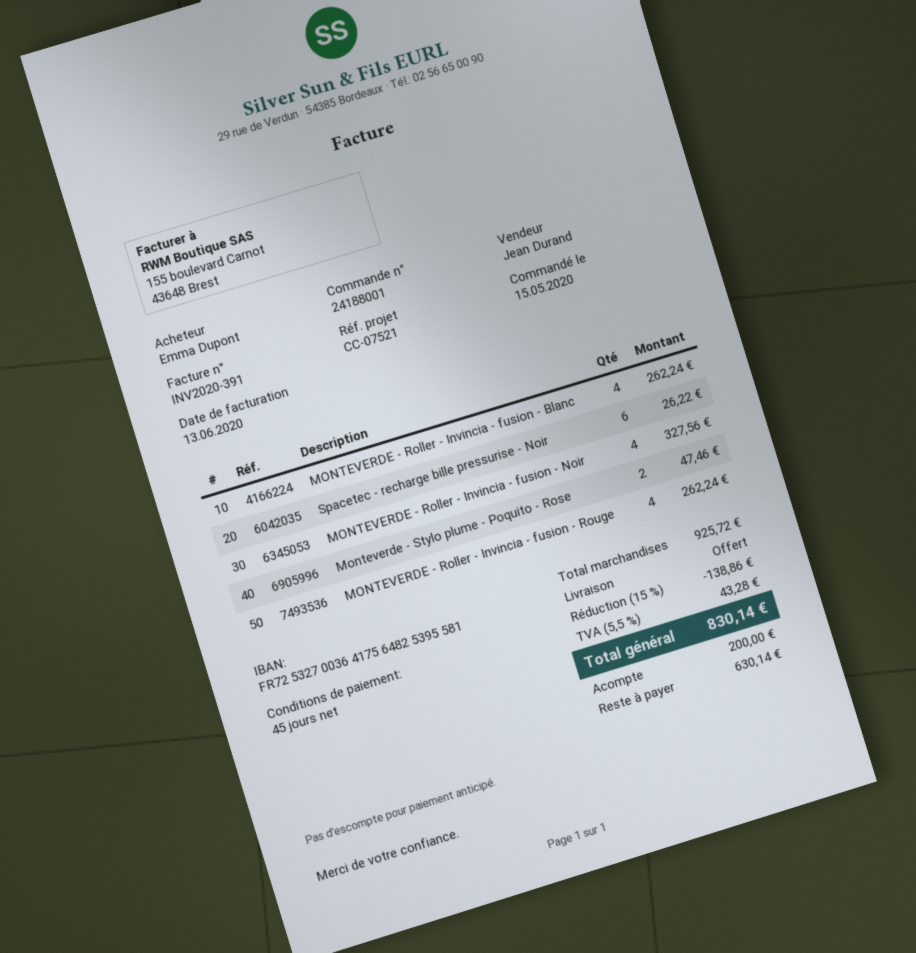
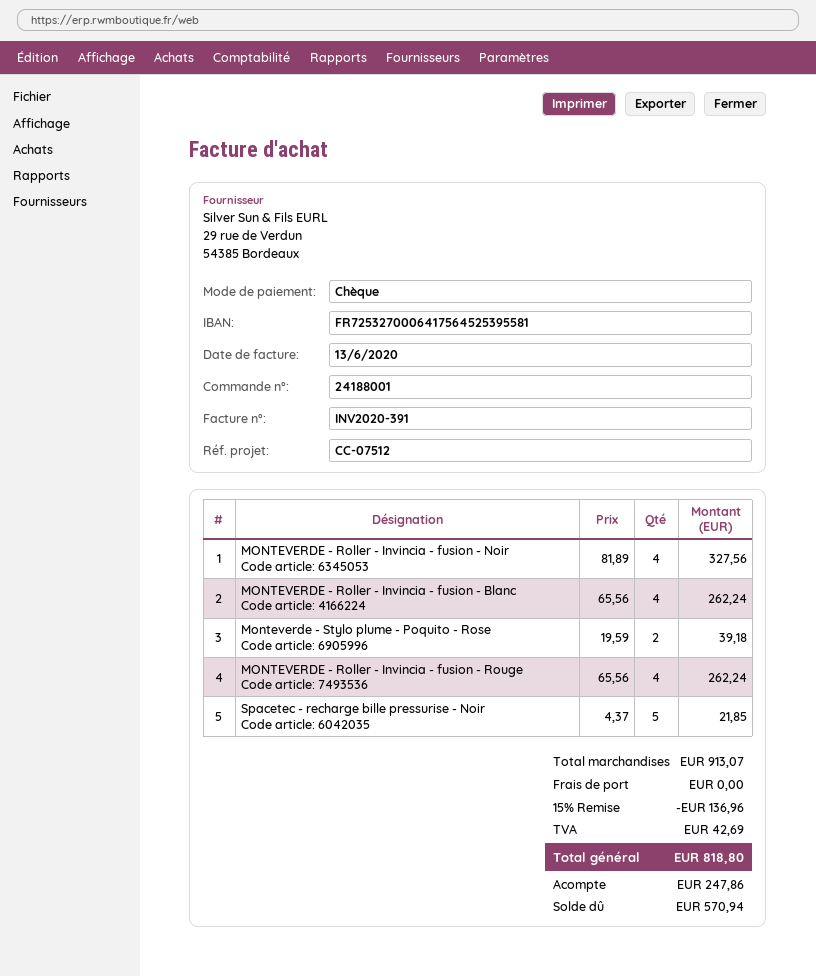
reference: CC-07521 -> CC-07512
bank account: FR7253270036417564825395581 -> FR7253270006417564525395581
Spacetec - recharge bille pressurise - Noir: 6 for 26.22 -> 5 for 21.85
Monteverde - Stylo plume - Poquito - Rose: 2 for 47.46 -> 2 for 39.18
subtotal: 925.72 -> 913.07
discount: 15% = 138.86 -> 15% = 136.96
tax: 43.28 -> 42.69
total: 830.14 -> 818.80
deposit: 200.00 -> 247.86
balance: 630.14 -> 570.94

